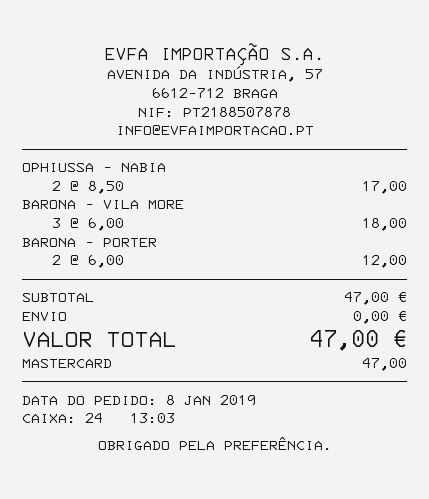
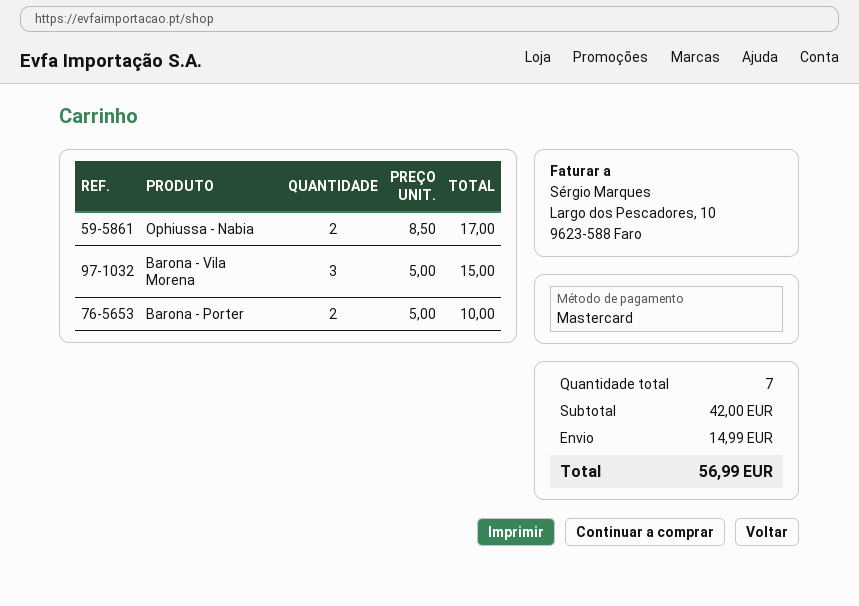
BARONA - VILA MORE: 3 x 6.00 = 18.00 -> 3 x 5.00 = 15.00
BARONA - PORTER: 2 x 6.00 = 12.00 -> 2 x 5.00 = 10.00
subtotal: 47.00 -> 42.00
shipping: 0.00 -> 14.99
total: 47.00 -> 56.99

